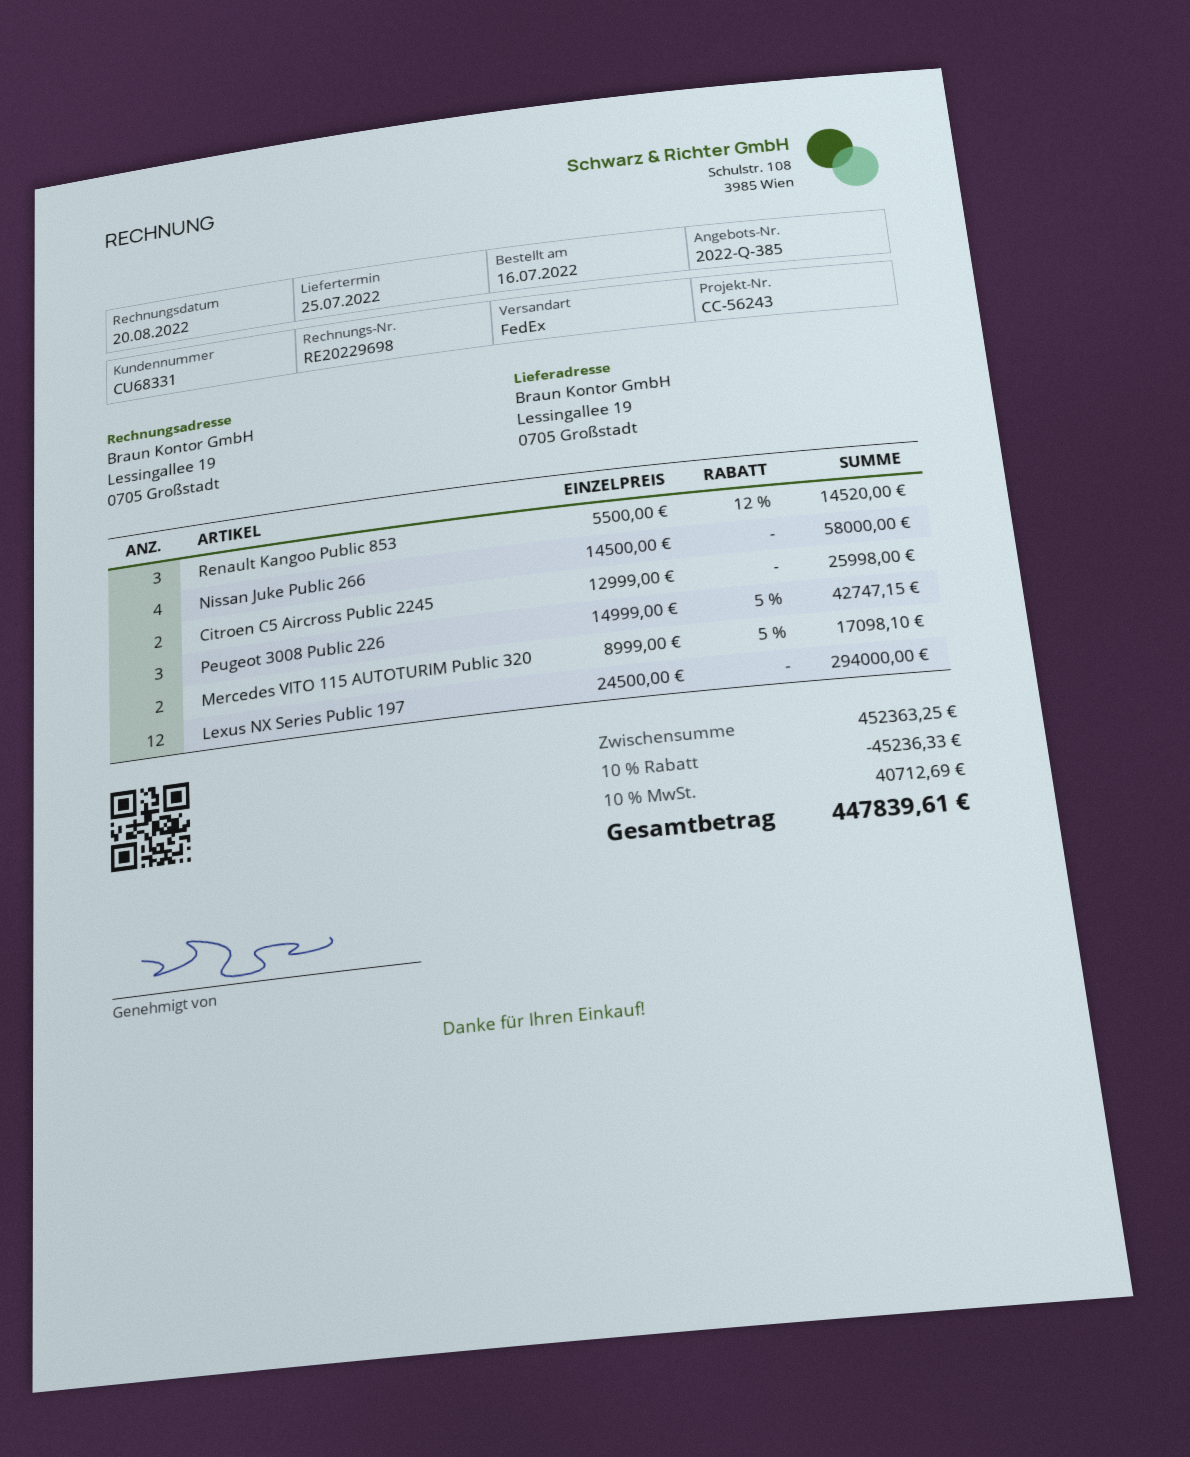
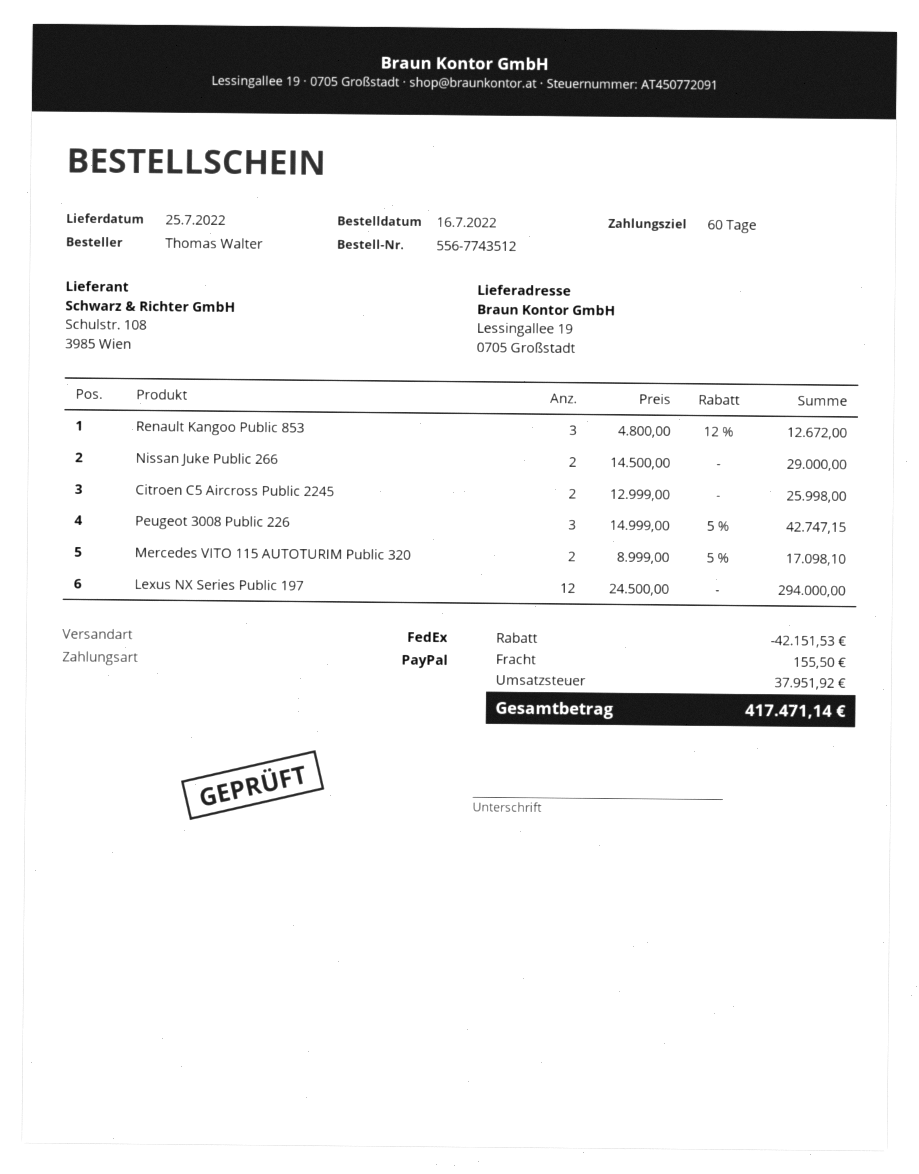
Renault Kangoo Public 853: 3 x 5500.00 - 12% = 14520.00 -> 3 x 4800.00 - 12% = 12672.00
Nissan Juke Public 266: 4 x 14500.00 = 58000.00 -> 2 x 14500.00 = 29000.00
discount: 45236.33 -> 42151.53
shipping: none -> 155.50
tax: 40712.69 -> 37951.92
total: 447839.61 -> 417471.14

